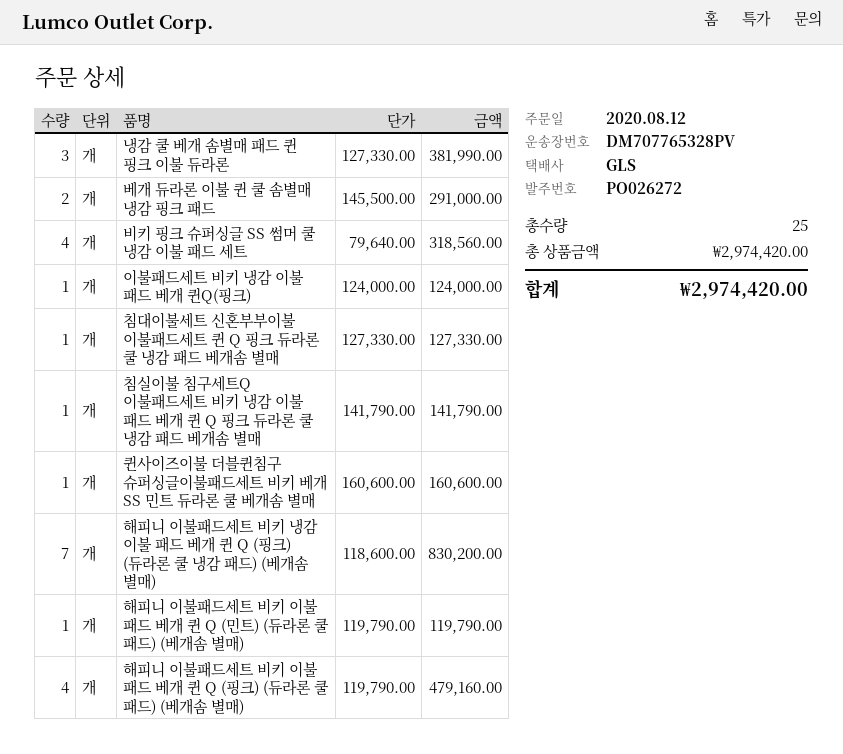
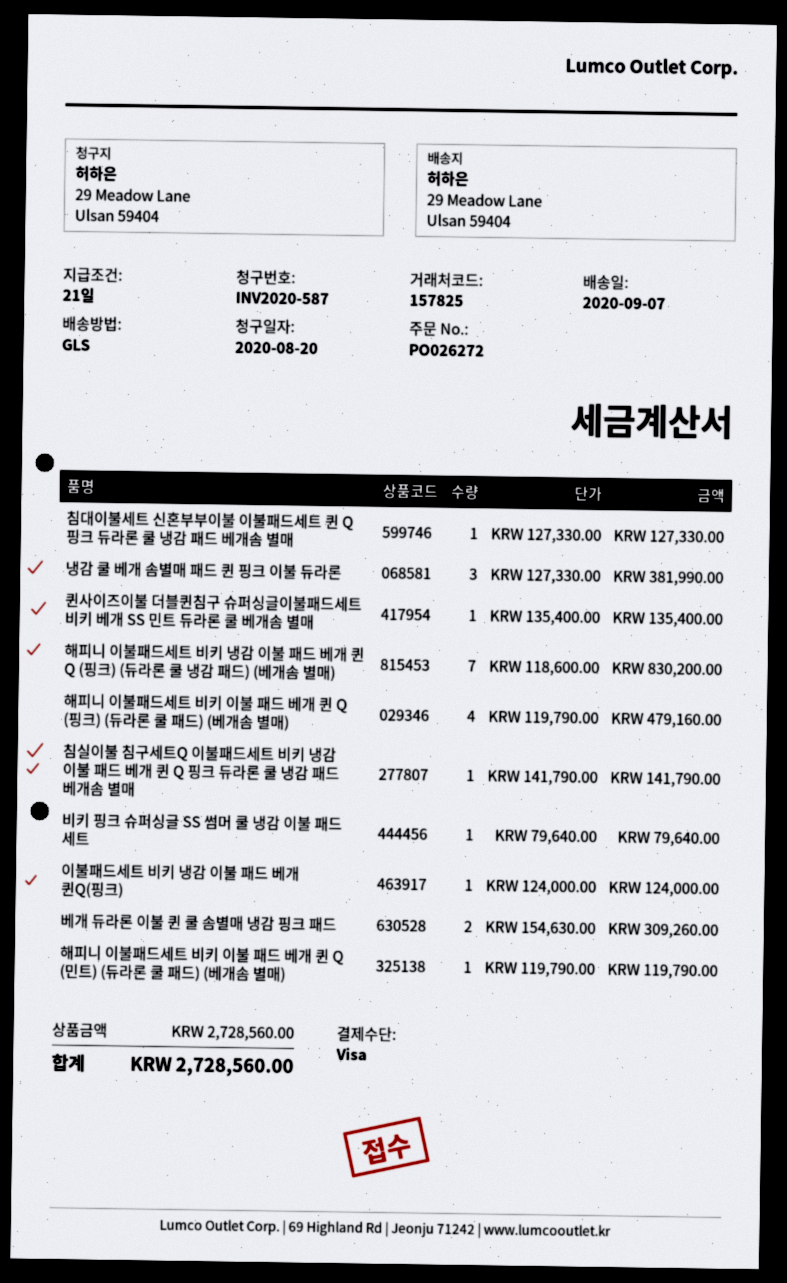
베개 듀라론 이불 퀸 쿨 솜별매 냉감 핑크 패드: 2 x 145500.00 = 291000.00 -> 2 x 154630.00 = 309260.00
비키 핑크 슈퍼싱글 SS 썸머 쿨 냉감 이불 패드 세트: 4 x 79640.00 = 318560.00 -> 1 x 79640.00 = 79640.00
퀸사이즈이불 더블퀸침구 슈퍼싱글이불패드세트 비키 베개 SS 민트 듀라론 쿨 베개솜 별매: 1 x 160600.00 = 160600.00 -> 1 x 135400.00 = 135400.00
subtotal: 2974420.00 -> 2728560.00
total: 2974420.00 -> 2728560.00

